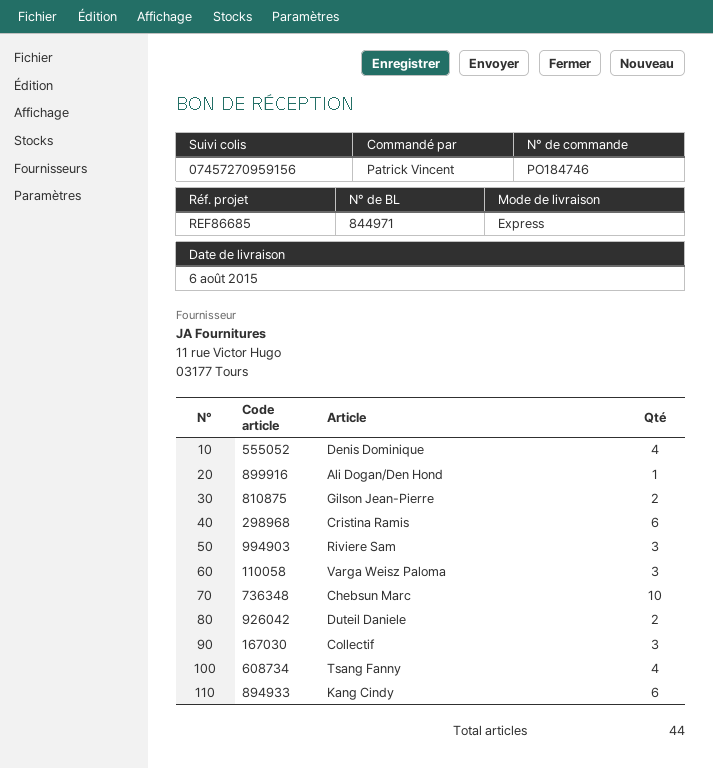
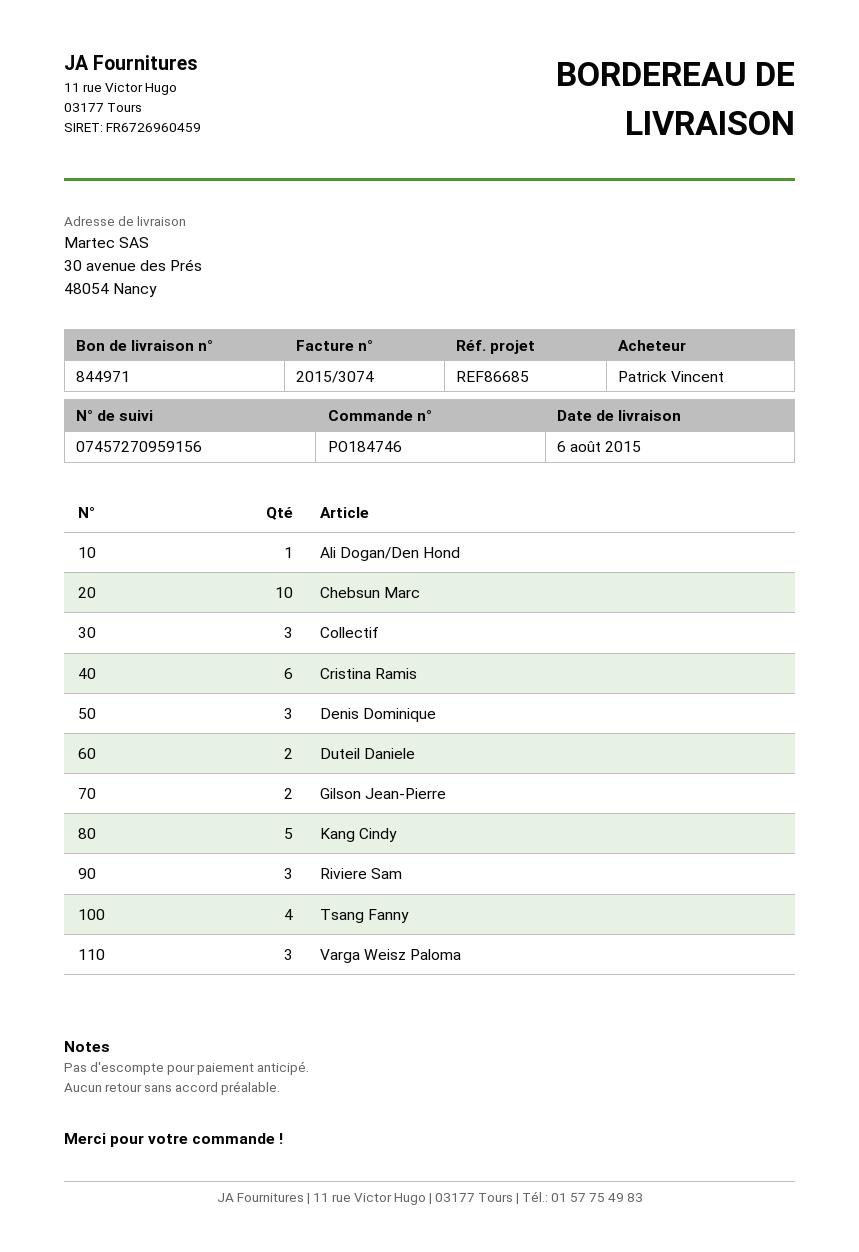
Denis Dominique: 4 -> 3
Kang Cindy: 6 -> 5

